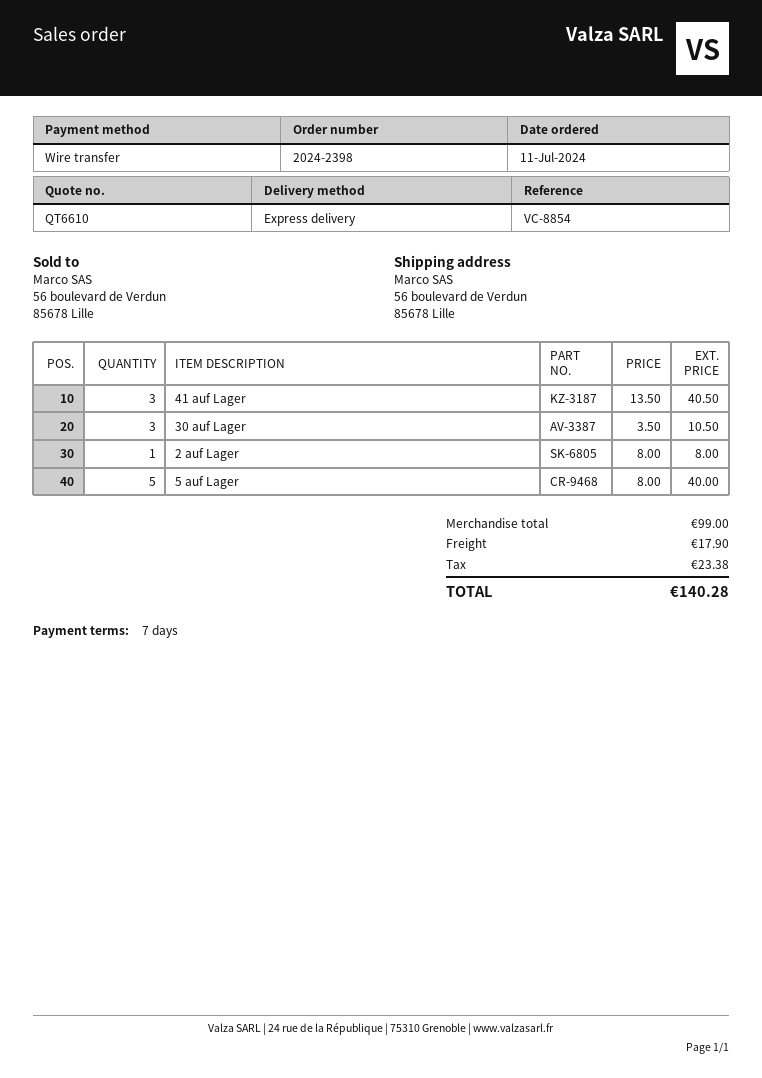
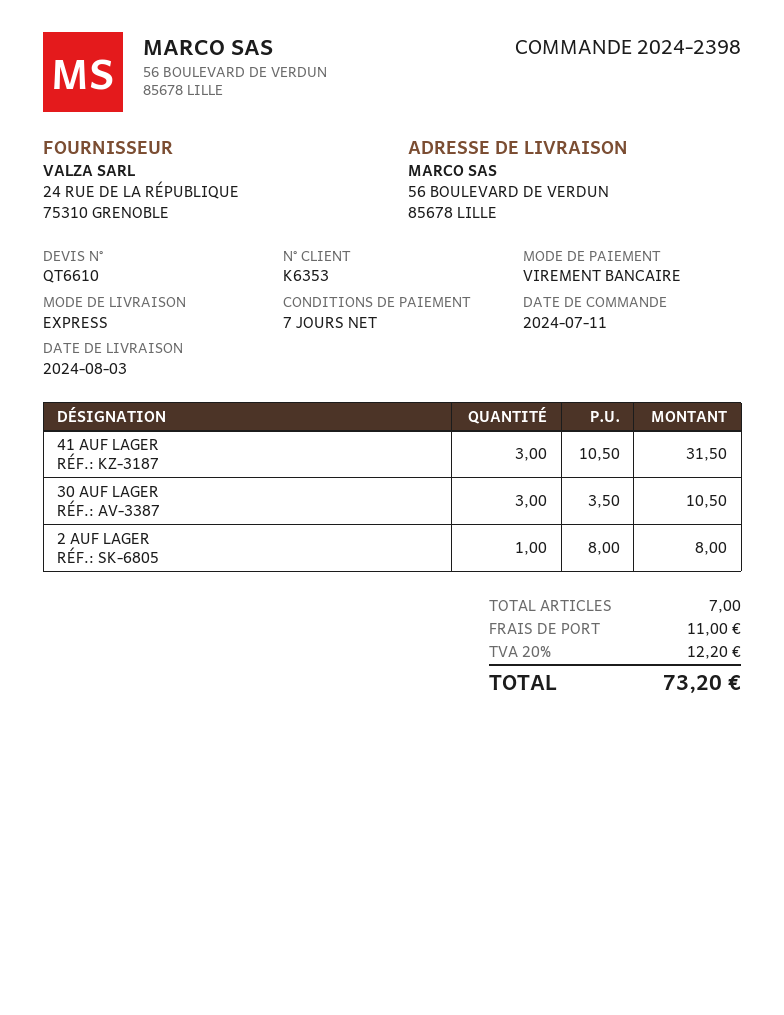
41 auf Lager: 3 x 13.50 = 40.50 -> 3 x 10.50 = 31.50
5 auf Lager: 5 x 8.00 = 40.00 -> none
shipping: 17.90 -> 11.00
tax: 23.38 -> 12.20
total: 140.28 -> 73.20

